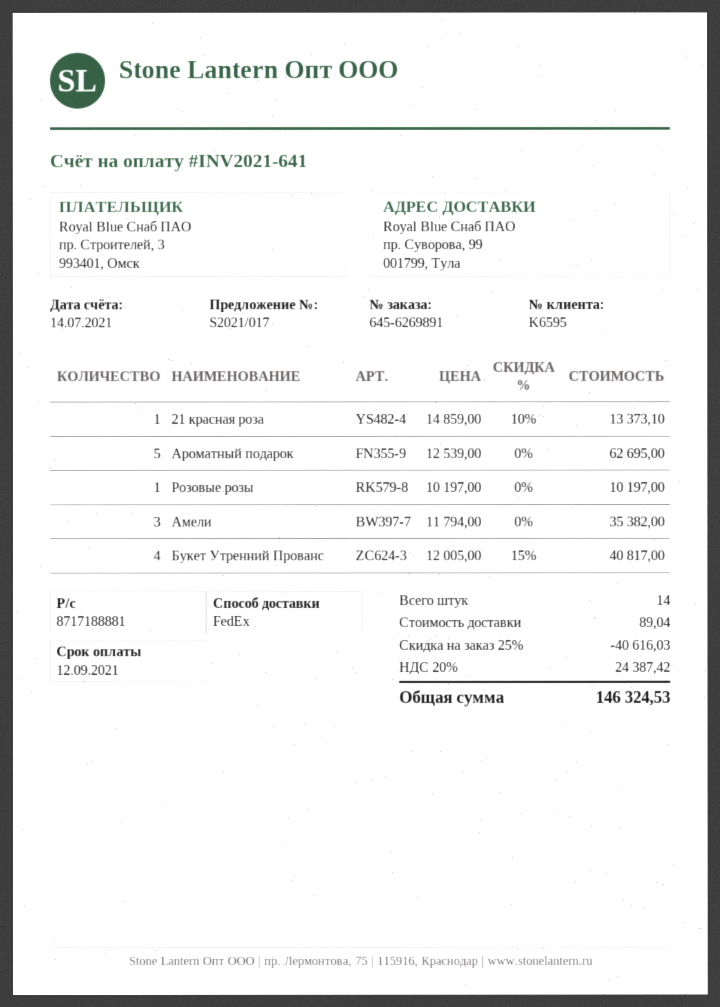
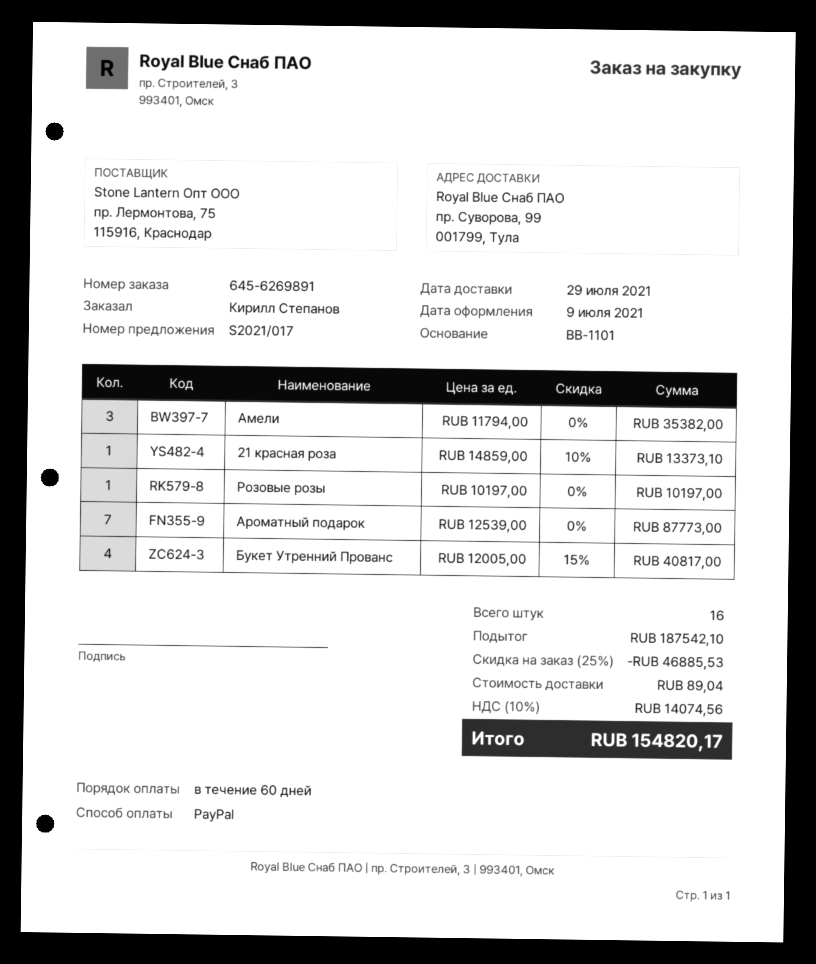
Ароматный подарок: 5 x 12539.00 = 62695.00 -> 7 x 12539.00 = 87773.00
total quantity: 14 -> 16
discount: 25% = 40616.03 -> 25% = 46885.53
tax: 20% = 24387.42 -> 10% = 14074.56
total: 146324.53 -> 154820.17

